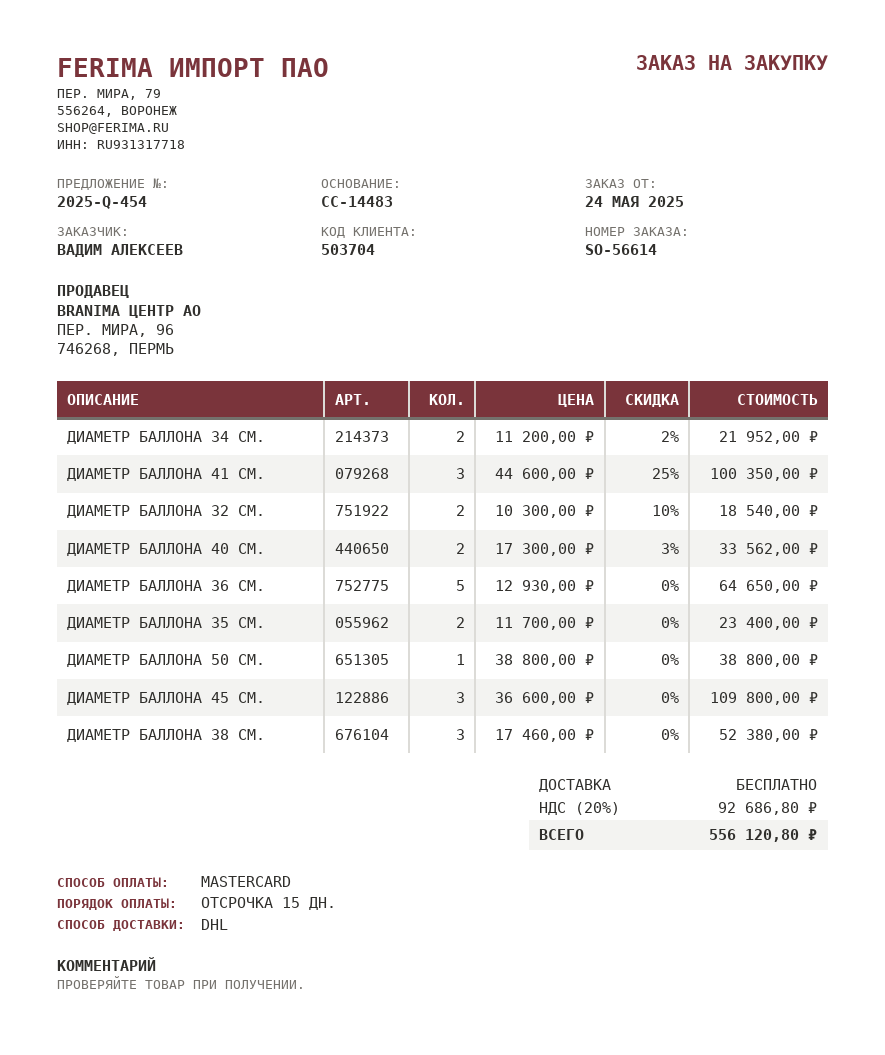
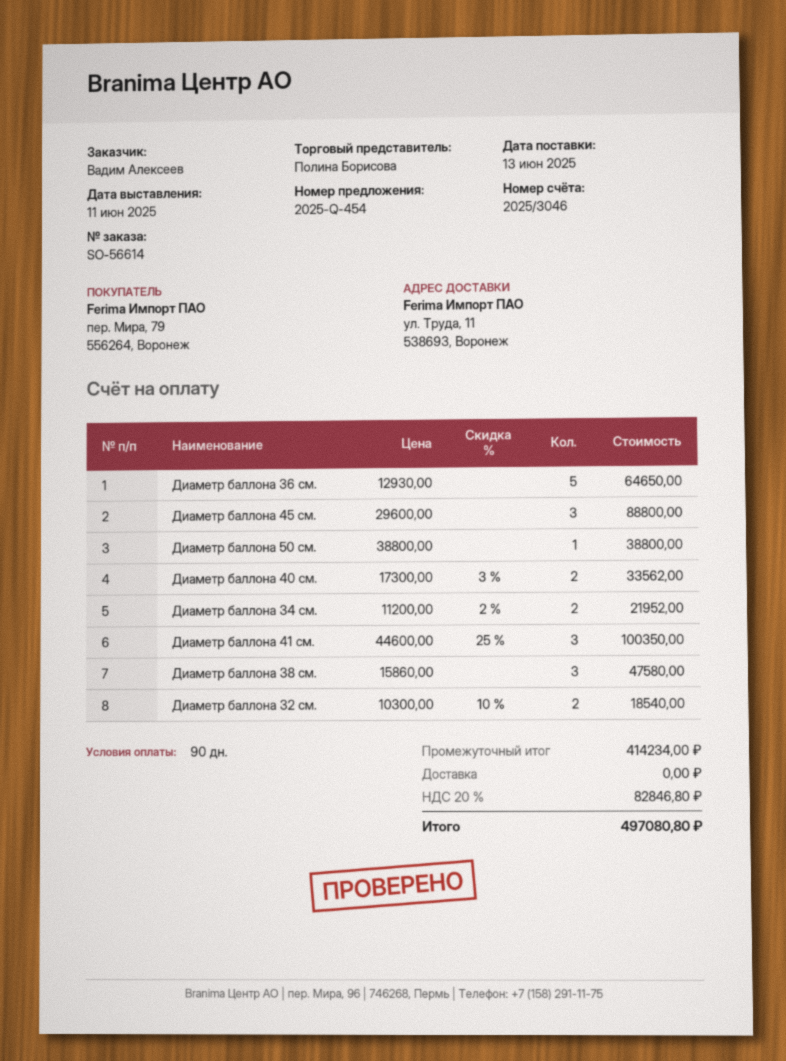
payment terms: 15 days -> 90 days
ДИАМЕТР БАЛЛОНА 35 СМ.: 2 x 11700.00 = 23400.00 -> none
ДИАМЕТР БАЛЛОНА 45 СМ.: 3 x 36600.00 = 109800.00 -> 3 x 29600.00 = 88800.00
ДИАМЕТР БАЛЛОНА 38 СМ.: 3 x 17460.00 = 52380.00 -> 3 x 15860.00 = 47580.00
tax: 20% = 92686.80 -> 20% = 82846.80
total: 556120.80 -> 497080.80

